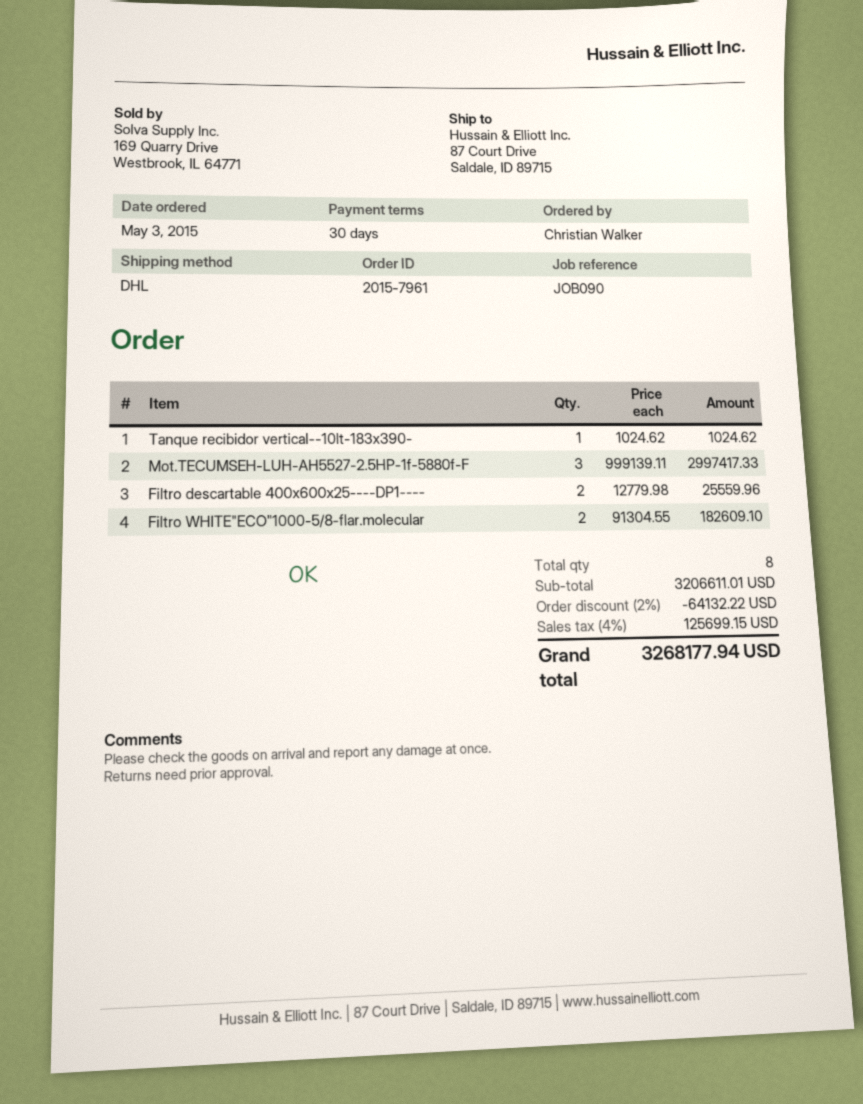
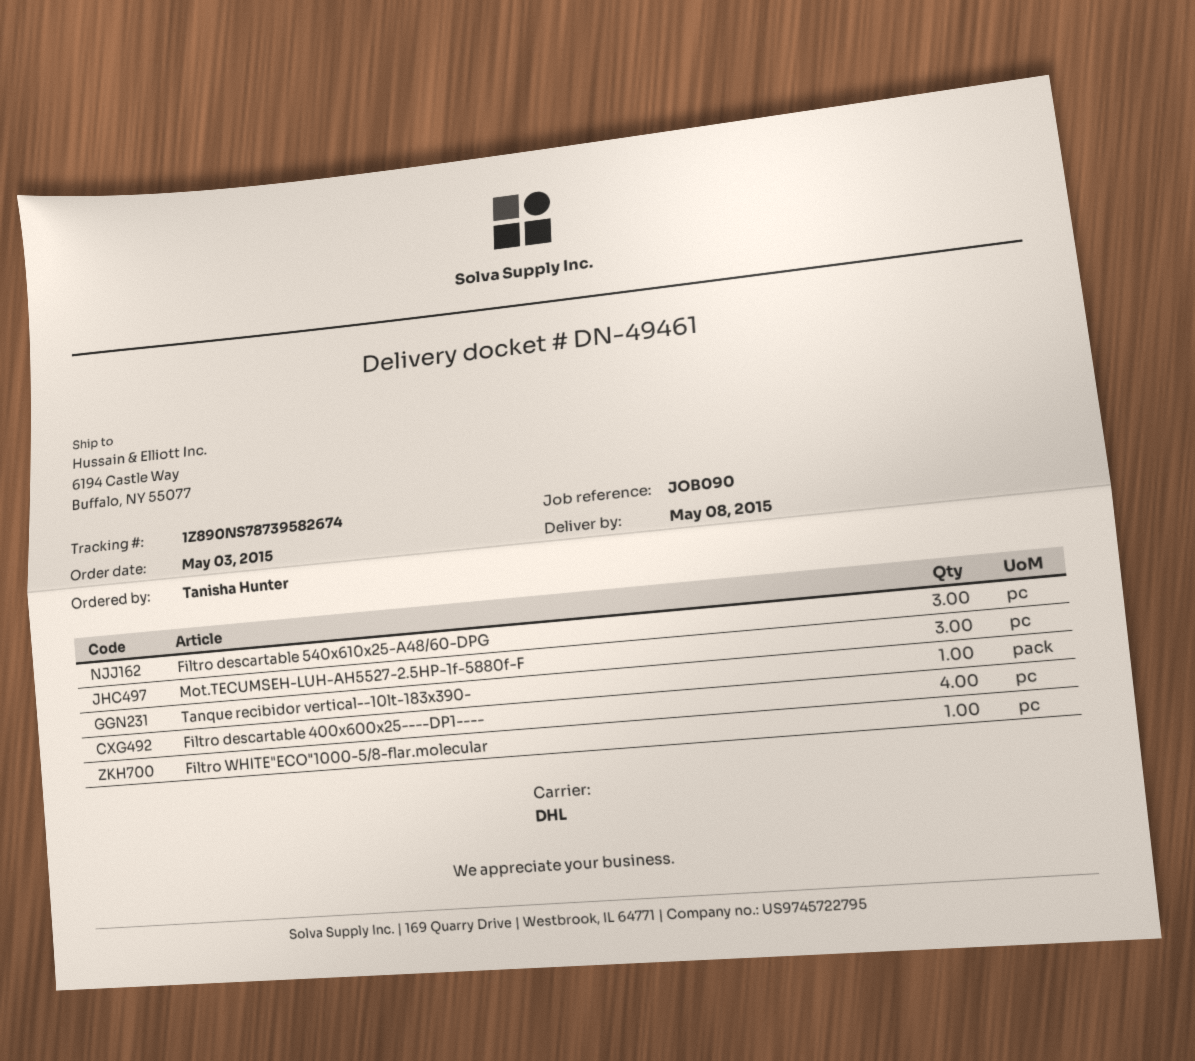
ordered by: Christian Walker -> Tanisha Hunter
ship to: 87 Court Drive, Saldale, ID 89715 -> 6194 Castle Way, Buffalo, NY 55077
Filtro descartable 400x600x25----DP1----: 2 -> 4
Filtro WHITE"ECO"1000-5/8-flar.molecular: 2 -> 1
Filtro descartable 540x610x25-A48/60-DPG: none -> 3

